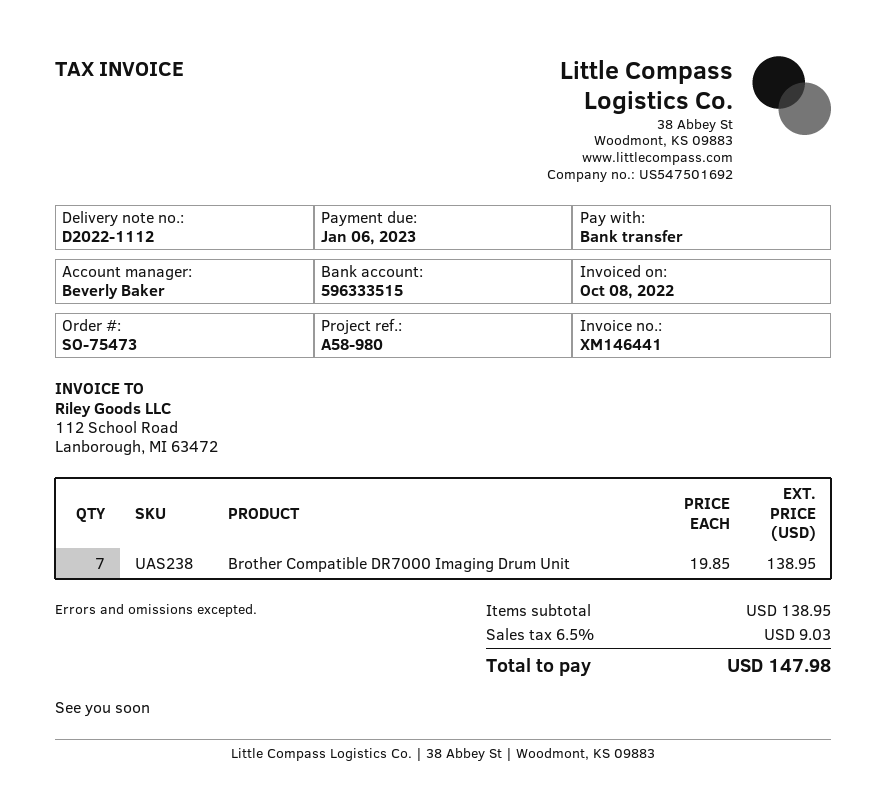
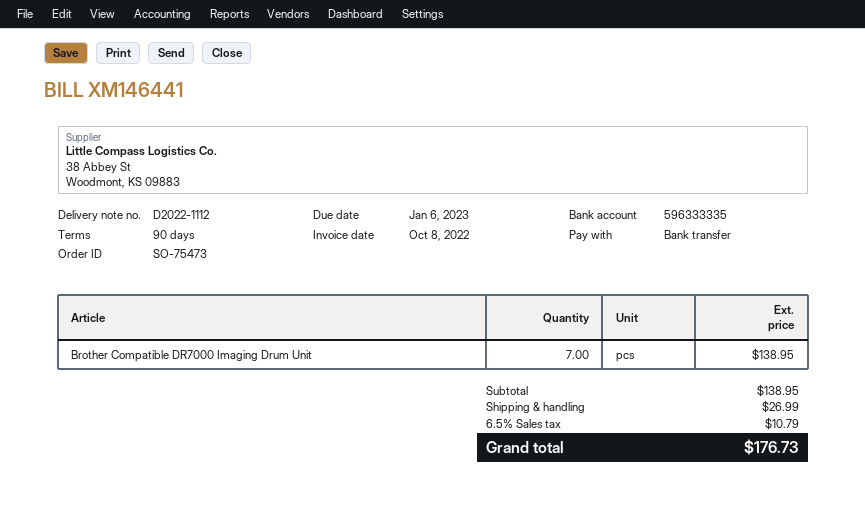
bank account: 596333515 -> 596333335
shipping: none -> 26.99
tax: 6.5% = 9.03 -> 6.5% = 10.79
total: 147.98 -> 176.73

